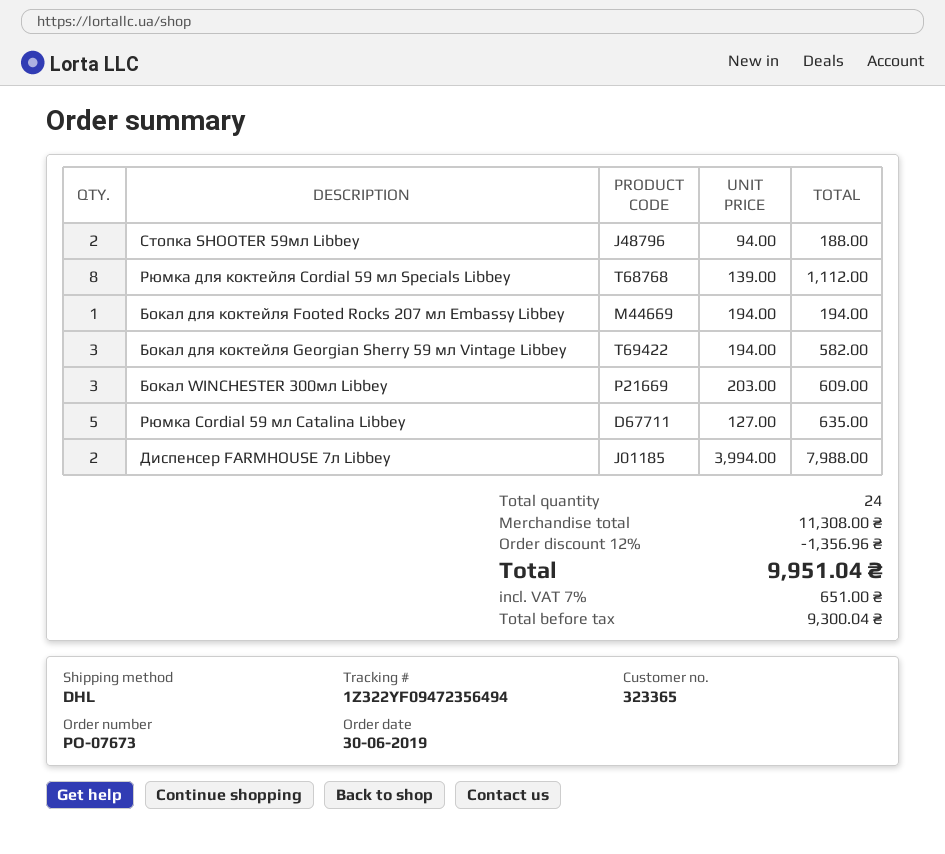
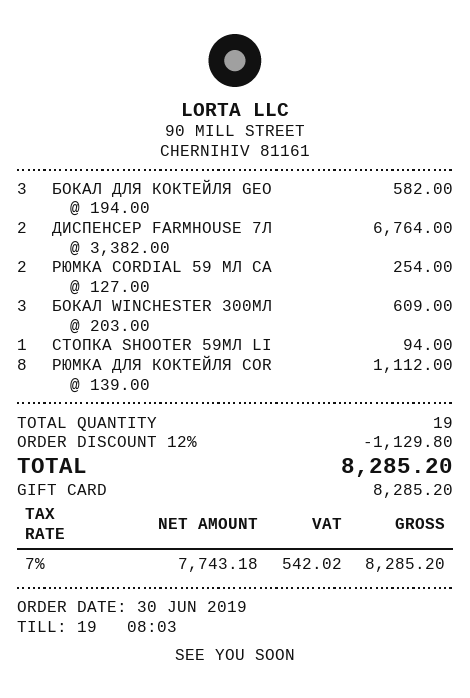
Стопка SHOOTER 59мл Libbey: 2 x 94.00 = 188.00 -> 1 x 94.00 = 94.00
Бокал для коктейля Footed Rocks 207 мл Embassy Libbey: 1 x 194.00 = 194.00 -> none
Рюмка Cordial 59 мл Catalina Libbey: 5 x 127.00 = 635.00 -> 2 x 127.00 = 254.00
Диспенсер FARMHOUSE 7л Libbey: 2 x 3994.00 = 7988.00 -> 2 x 3382.00 = 6764.00
total quantity: 24 -> 19
discount: 12% = 1356.96 -> 12% = 1129.80
net: 9300.04 -> 7743.18
tax: 7% = 651.00 -> 7% = 542.02
total: 9951.04 -> 8285.20

